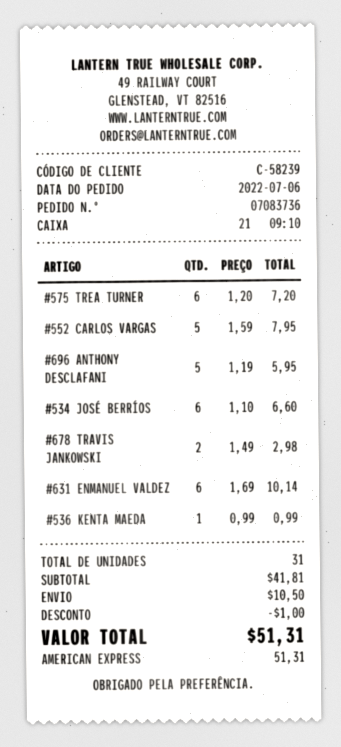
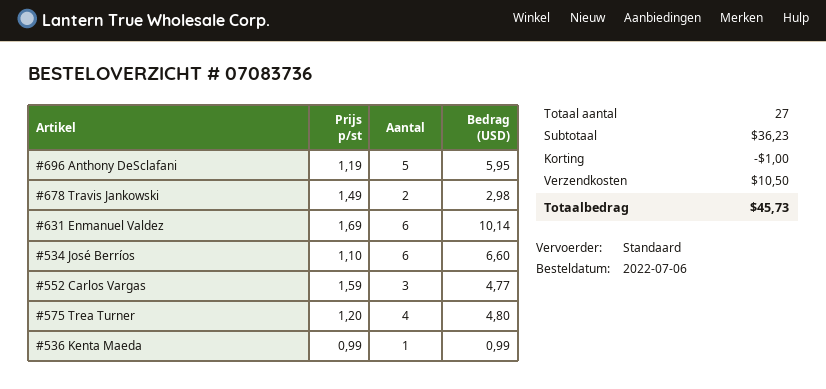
#575 TREA TURNER: 6 x 1.20 = 7.20 -> 4 x 1.20 = 4.80
#552 CARLOS VARGAS: 5 x 1.59 = 7.95 -> 3 x 1.59 = 4.77
total quantity: 31 -> 27
subtotal: 41.81 -> 36.23
total: 51.31 -> 45.73

